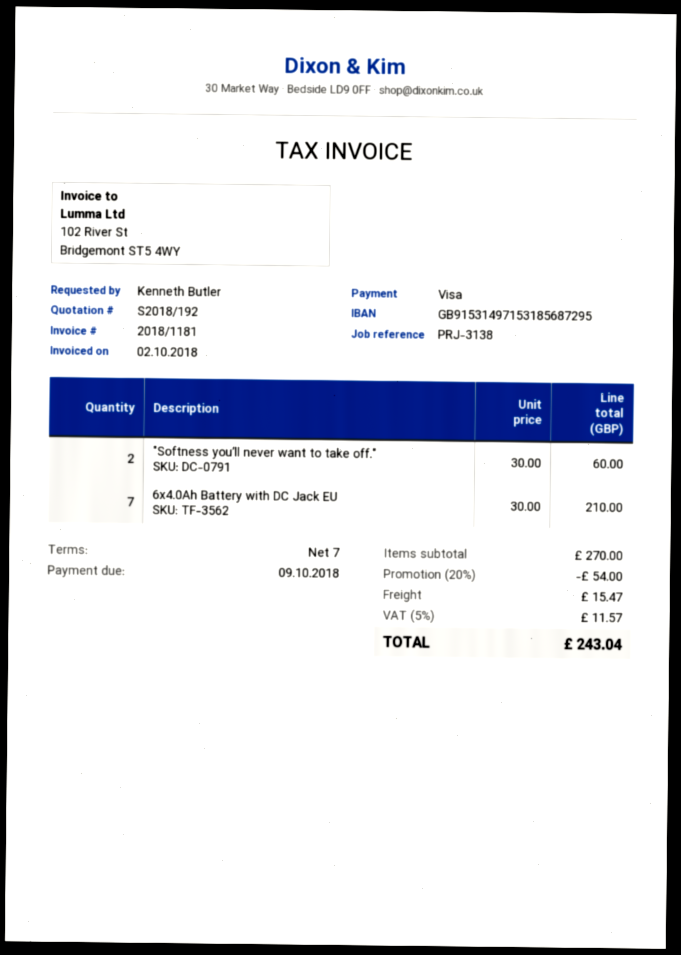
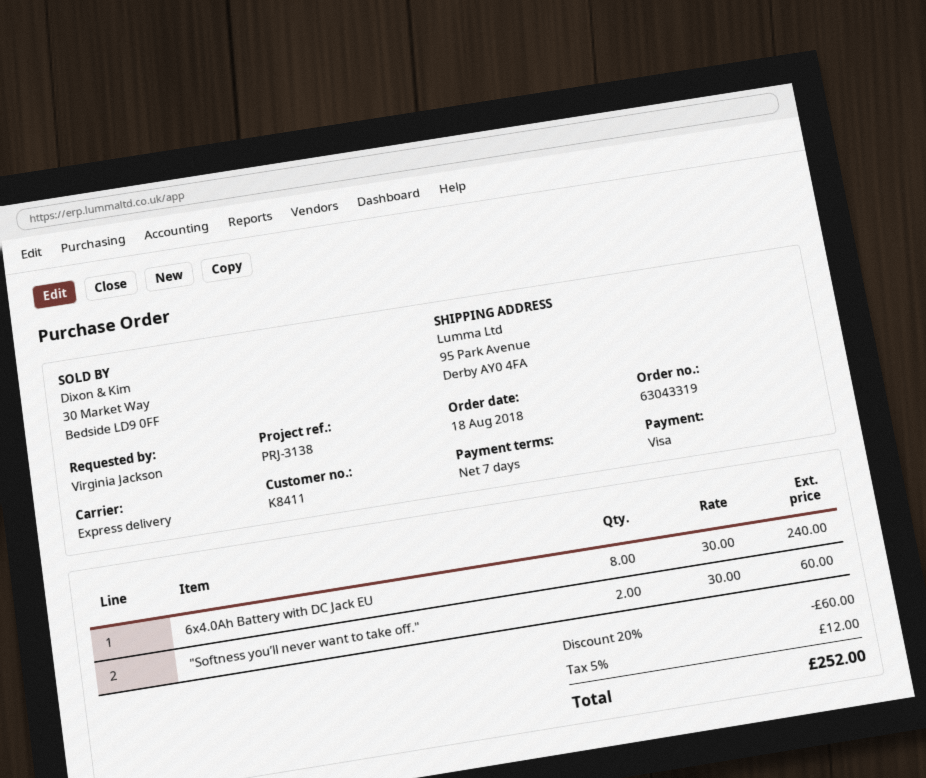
ordered by: Kenneth Butler -> Virginia Jackson
6x4.0Ah Battery with DC Jack EU: 7 x 30.00 = 210.00 -> 8 x 30.00 = 240.00
discount: 20% = 54.00 -> 20% = 60.00
shipping: 15.47 -> none
tax: 5% = 11.57 -> 5% = 12.00
total: 243.04 -> 252.00

